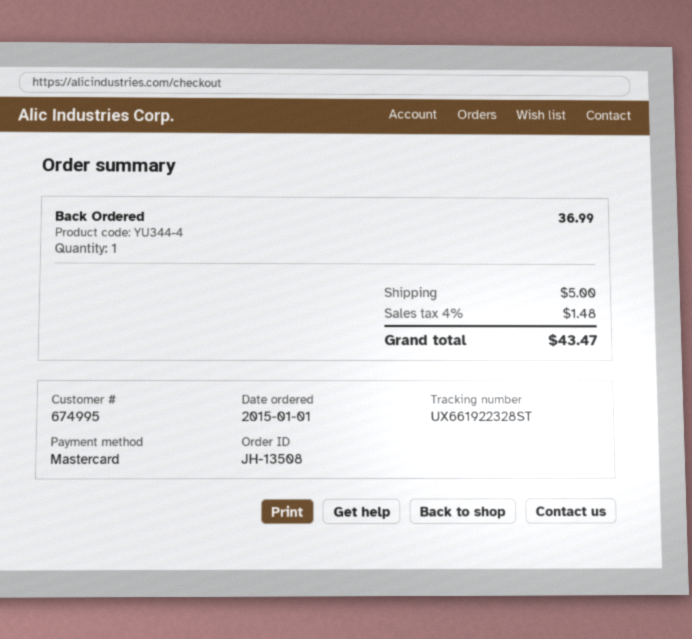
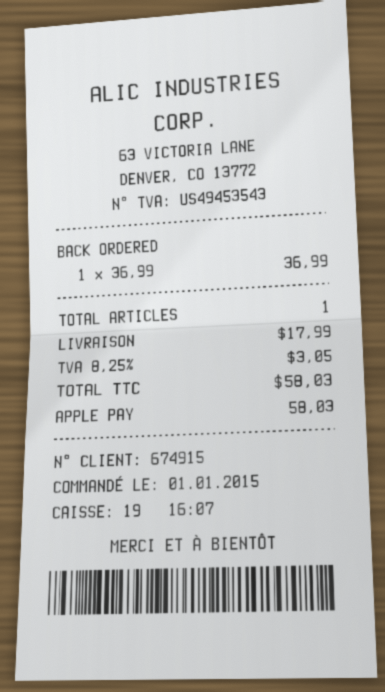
customer number: 674995 -> 674915
payment method: Mastercard -> Apple Pay
shipping: 5.00 -> 17.99
tax: 4% = 1.48 -> 8.25% = 3.05
total: 43.47 -> 58.03

